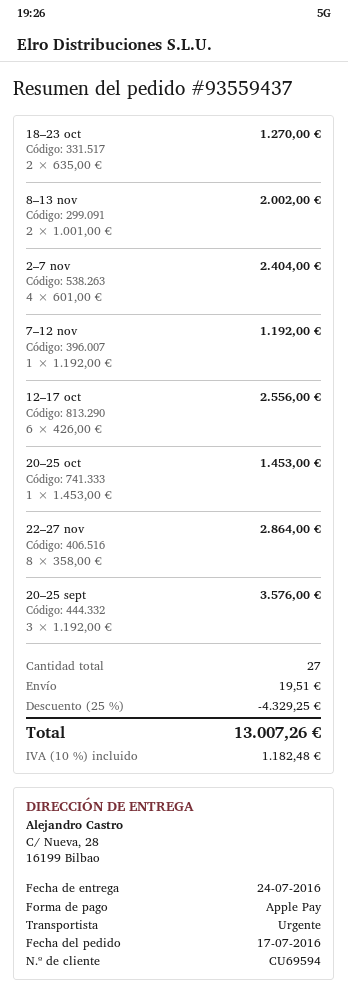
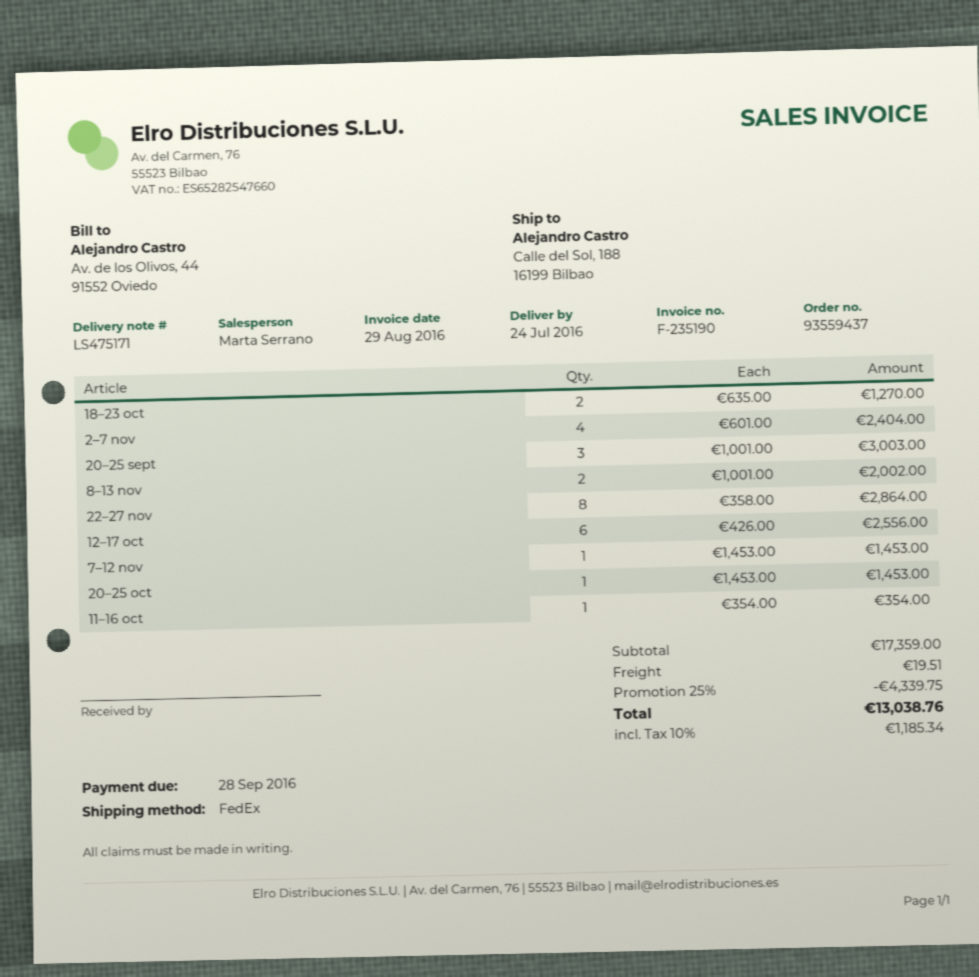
shipping method: express -> FedEx
ship to: C/ Nueva, 28, 16199 Bilbao -> Calle del Sol, 188, 16199 Bilbao
7–12 nov: 1 x 1192.00 = 1192.00 -> 1 x 1453.00 = 1453.00
20–25 sept: 3 x 1192.00 = 3576.00 -> 3 x 1001.00 = 3003.00
11–16 oct: none -> 1 x 354.00 = 354.00
discount: 25% = 4329.25 -> 25% = 4339.75
tax: 10% = 1182.48 -> 10% = 1185.34
total: 13007.26 -> 13038.76

